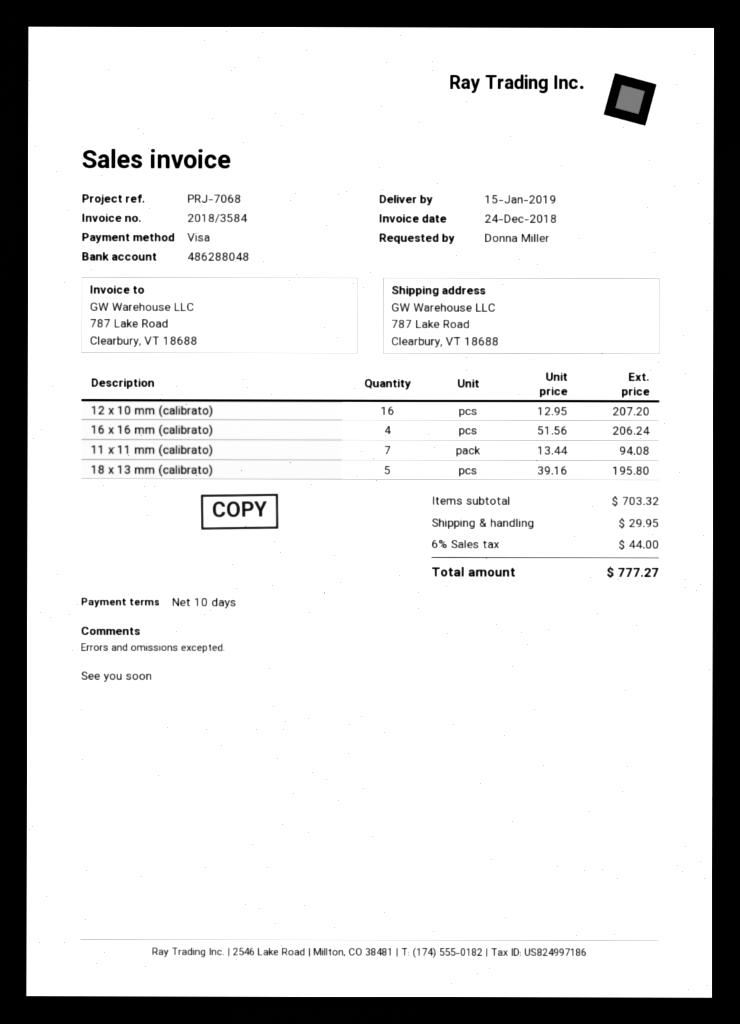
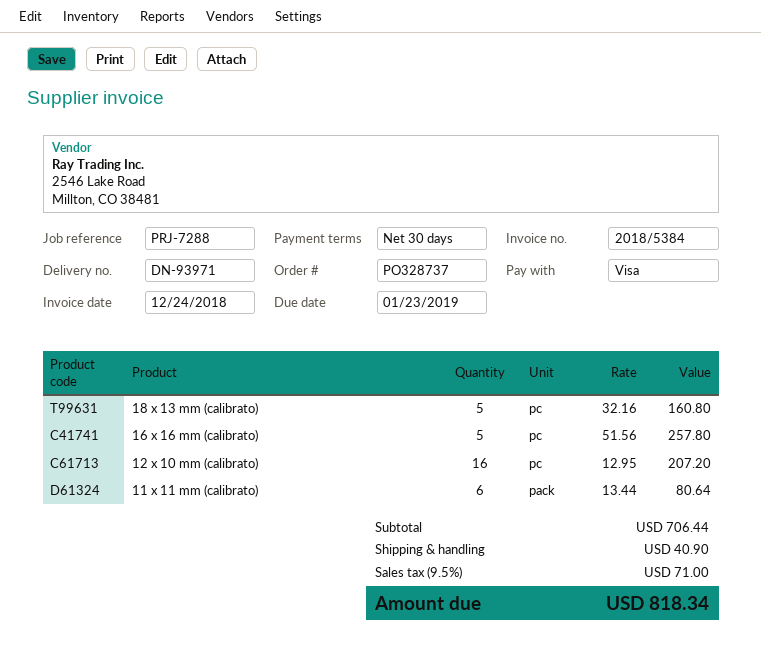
invoice number: 2018/3584 -> 2018/5384
payment terms: 10 days -> 30 days
reference: PRJ-7068 -> PRJ-7288
16 x 16 mm (calibrato): 4 x 51.56 = 206.24 -> 5 x 51.56 = 257.80
11 x 11 mm (calibrato): 7 x 13.44 = 94.08 -> 6 x 13.44 = 80.64
18 x 13 mm (calibrato): 5 x 39.16 = 195.80 -> 5 x 32.16 = 160.80
subtotal: 703.32 -> 706.44
shipping: 29.95 -> 40.90
tax: 6% = 44.00 -> 9.5% = 71.00
total: 777.27 -> 818.34

